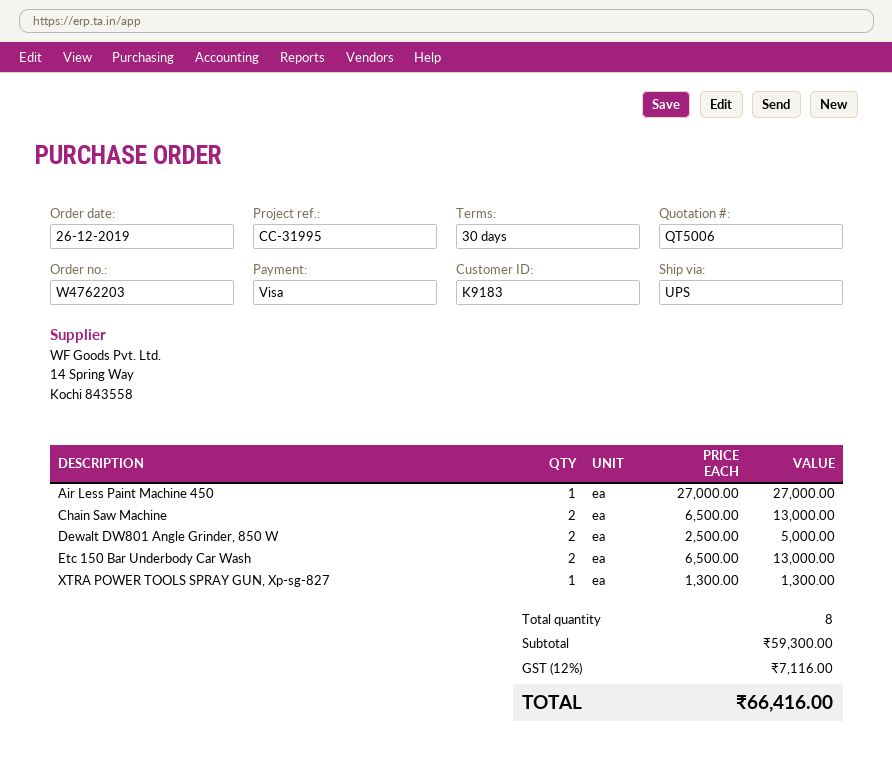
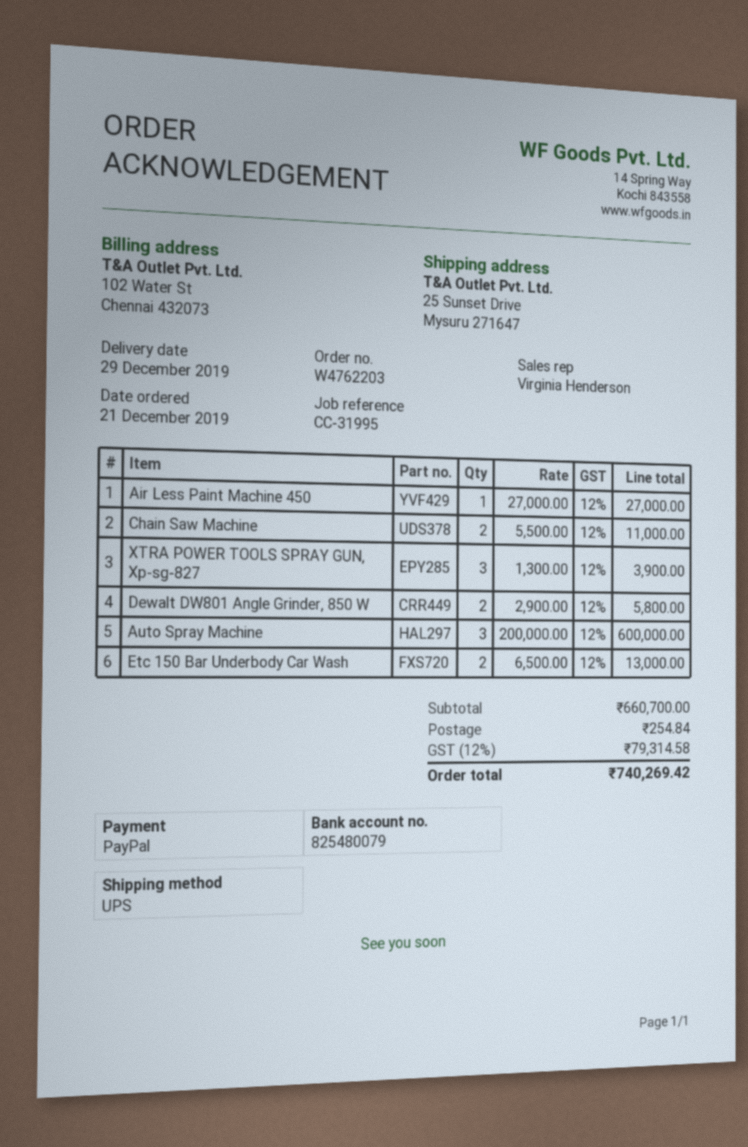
order date: 2019-12-26 -> 2019-12-21
payment method: Visa -> PayPal
Chain Saw Machine: 2 x 6500.00 = 13000.00 -> 2 x 5500.00 = 11000.00
Dewalt DW801 Angle Grinder, 850 W: 2 x 2500.00 = 5000.00 -> 2 x 2900.00 = 5800.00
XTRA POWER TOOLS SPRAY GUN, Xp-sg-827: 1 x 1300.00 = 1300.00 -> 3 x 1300.00 = 3900.00
Auto Spray Machine: none -> 3 x 200000.00 = 600000.00
subtotal: 59300.00 -> 660700.00
shipping: none -> 254.84
tax: 12% = 7116.00 -> 12% = 79314.58
total: 66416.00 -> 740269.42

